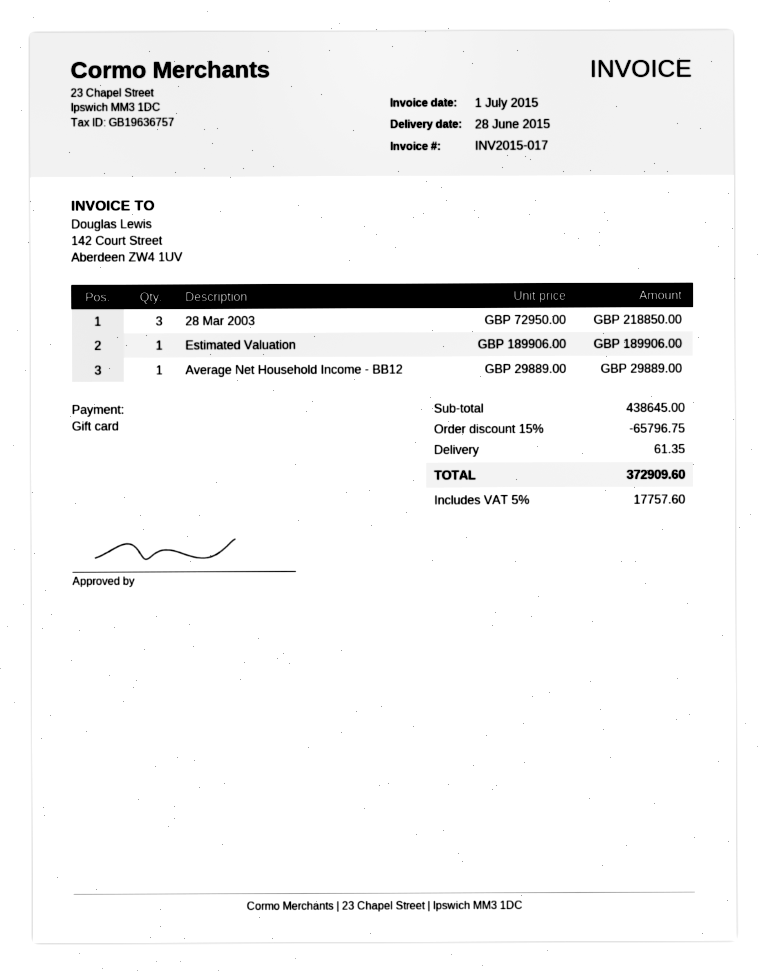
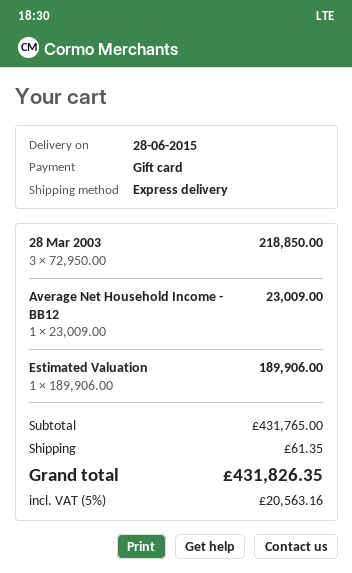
Average Net Household Income - BB12: 1 x 29889.00 = 29889.00 -> 1 x 23009.00 = 23009.00
subtotal: 438645.00 -> 431765.00
discount: 15% = 65796.75 -> none
tax: 5% = 17757.60 -> 5% = 20563.16
total: 372909.60 -> 431826.35

